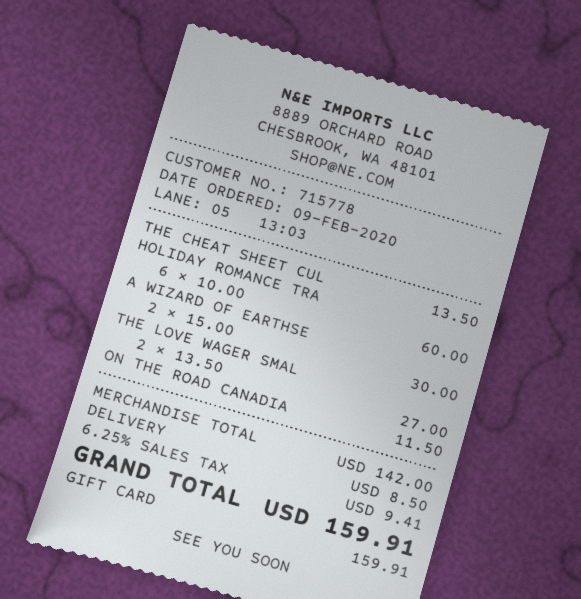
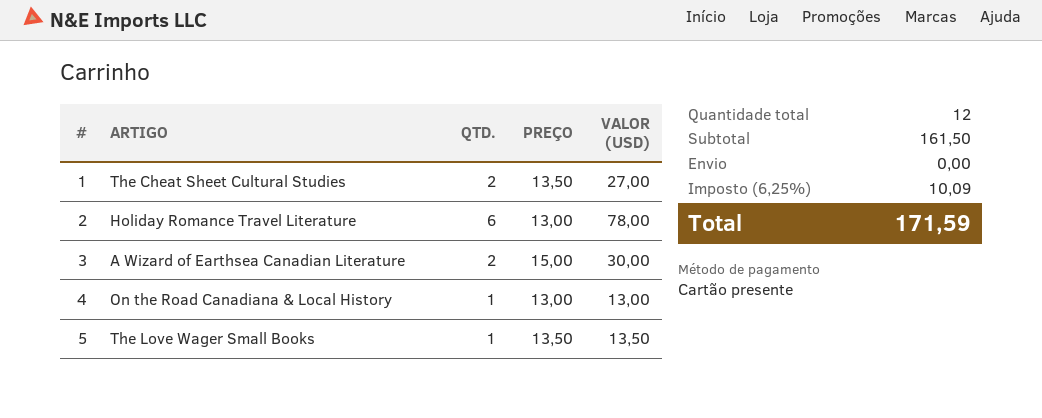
THE CHEAT SHEET CUL: 1 x 13.50 = 13.50 -> 2 x 13.50 = 27.00
HOLIDAY ROMANCE TRA: 6 x 10.00 = 60.00 -> 6 x 13.00 = 78.00
THE LOVE WAGER SMAL: 2 x 13.50 = 27.00 -> 1 x 13.50 = 13.50
ON THE ROAD CANADIA: 1 x 11.50 = 11.50 -> 1 x 13.00 = 13.00
subtotal: 142.00 -> 161.50
shipping: 8.50 -> 0.00
tax: 6.25% = 9.41 -> 6.25% = 10.09
total: 159.91 -> 171.59

